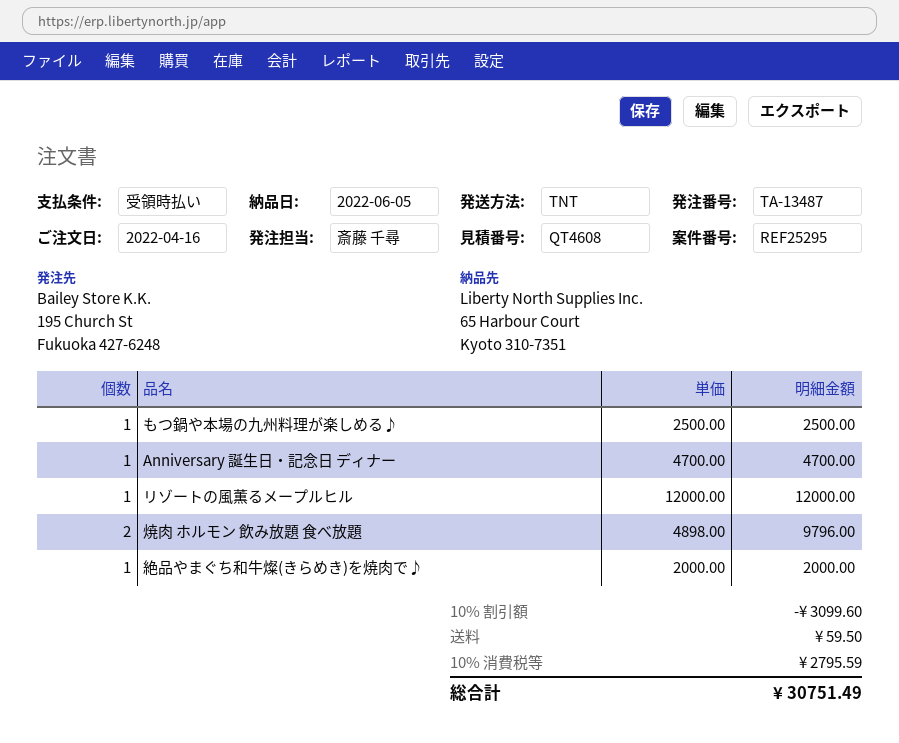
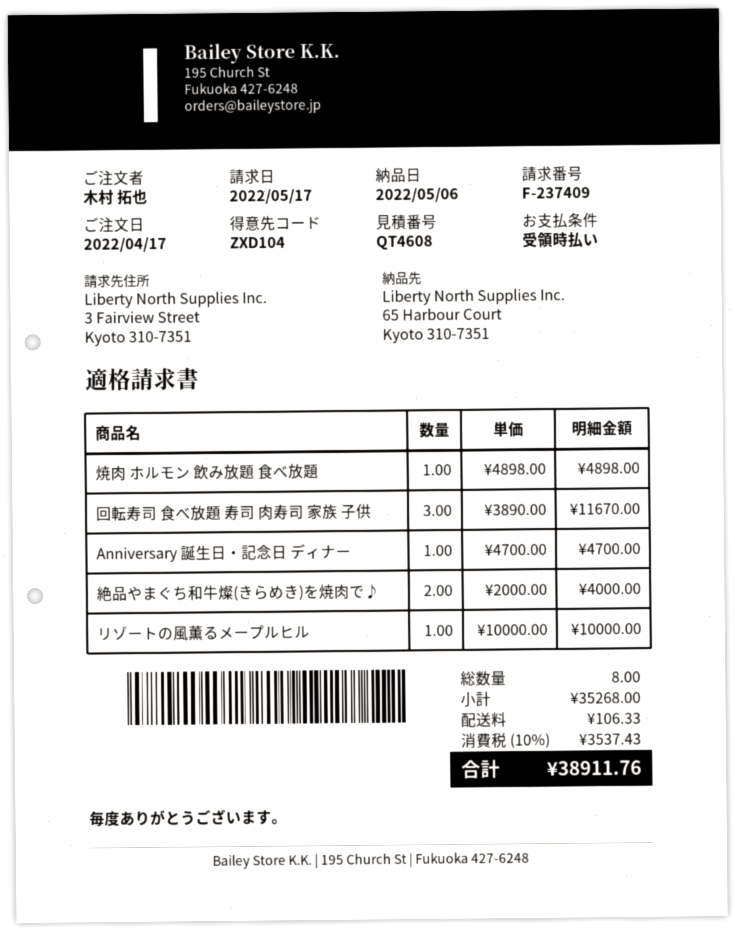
order date: 2022-04-16 -> 2022-04-17
delivery date: 2022-06-05 -> 2022-05-06
ordered by: 斎藤 千尋 -> 木村 拓也
もつ鍋や本場の九州料理が楽しめる♪: 1 x 2500.00 = 2500.00 -> none
リゾートの風薫るメープルヒル: 1 x 12000.00 = 12000.00 -> 1 x 10000.00 = 10000.00
焼肉 ホルモン 飲み放題 食べ放題: 2 x 4898.00 = 9796.00 -> 1 x 4898.00 = 4898.00
絶品やまぐち和牛燦(きらめき)を焼肉で♪: 1 x 2000.00 = 2000.00 -> 2 x 2000.00 = 4000.00
回転寿司 食べ放題 寿司 肉寿司 家族 子供: none -> 3 x 3890.00 = 11670.00
discount: 10% = 3099.60 -> none
shipping: 59.50 -> 106.33
tax: 10% = 2795.59 -> 10% = 3537.43
total: 30751.49 -> 38911.76

